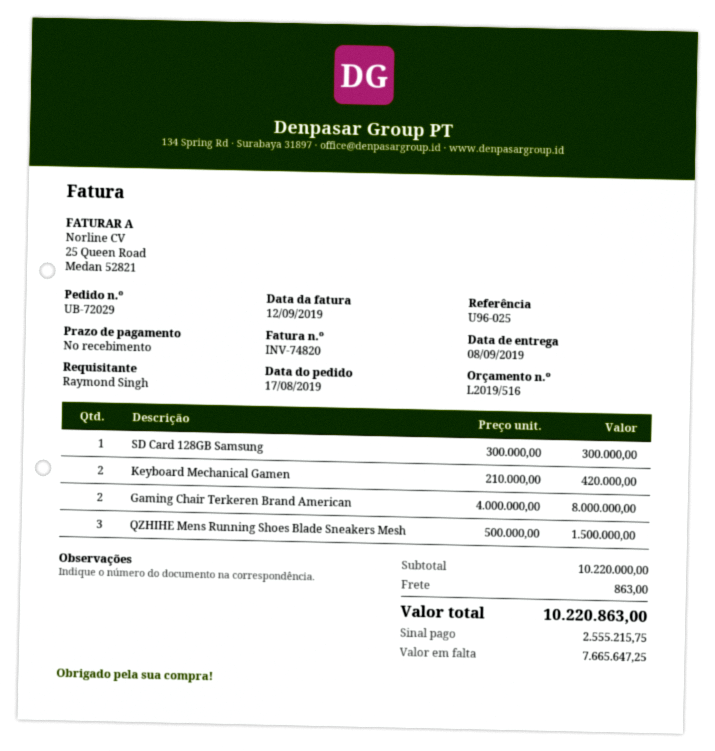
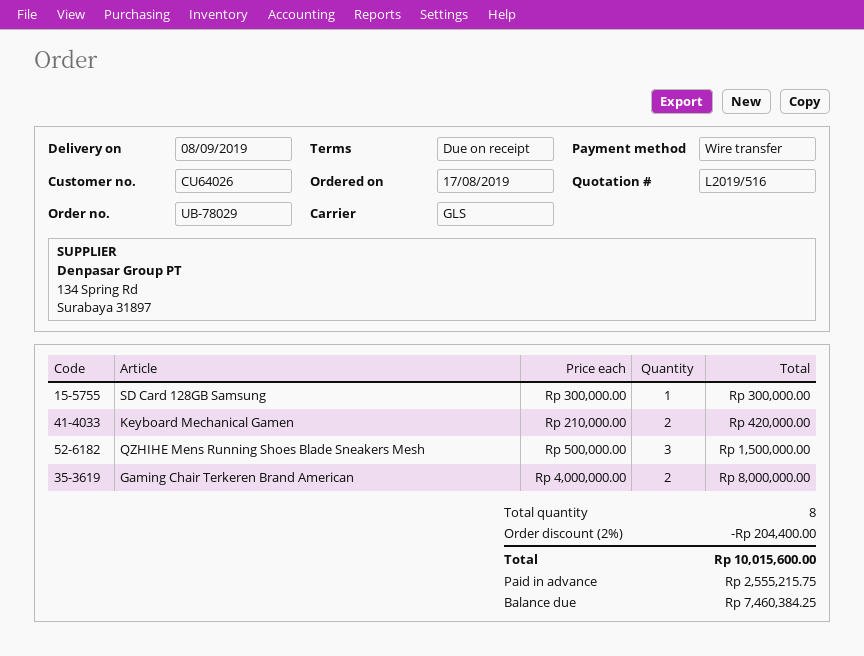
order number: UB-72029 -> UB-78029
discount: none -> 2% = 204400.00
shipping: 863.00 -> none
total: 10220863.00 -> 10015600.00
balance: 7665647.25 -> 7460384.25

